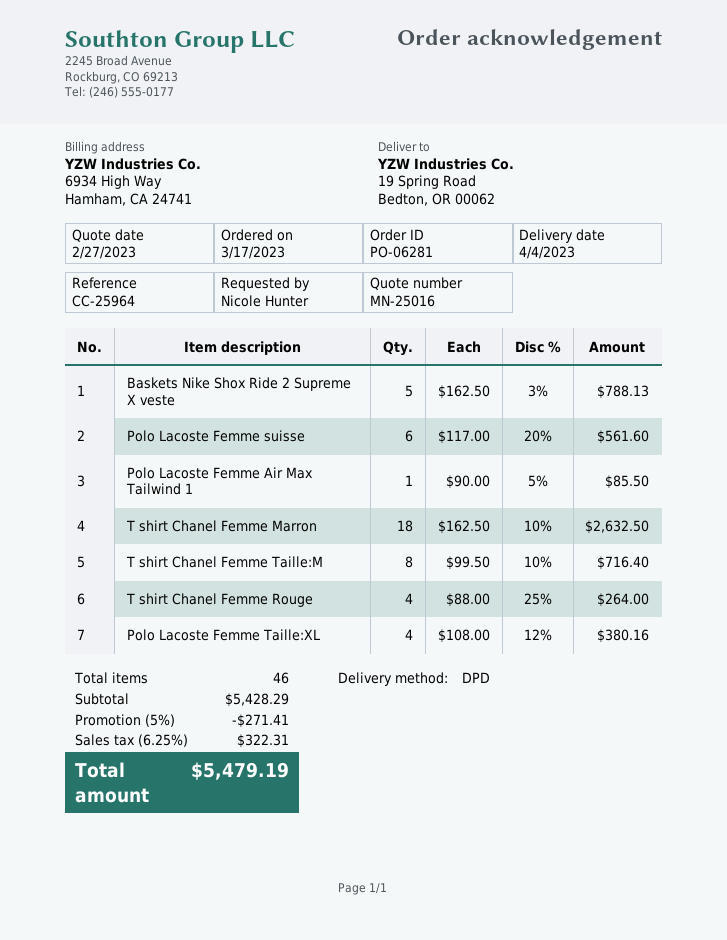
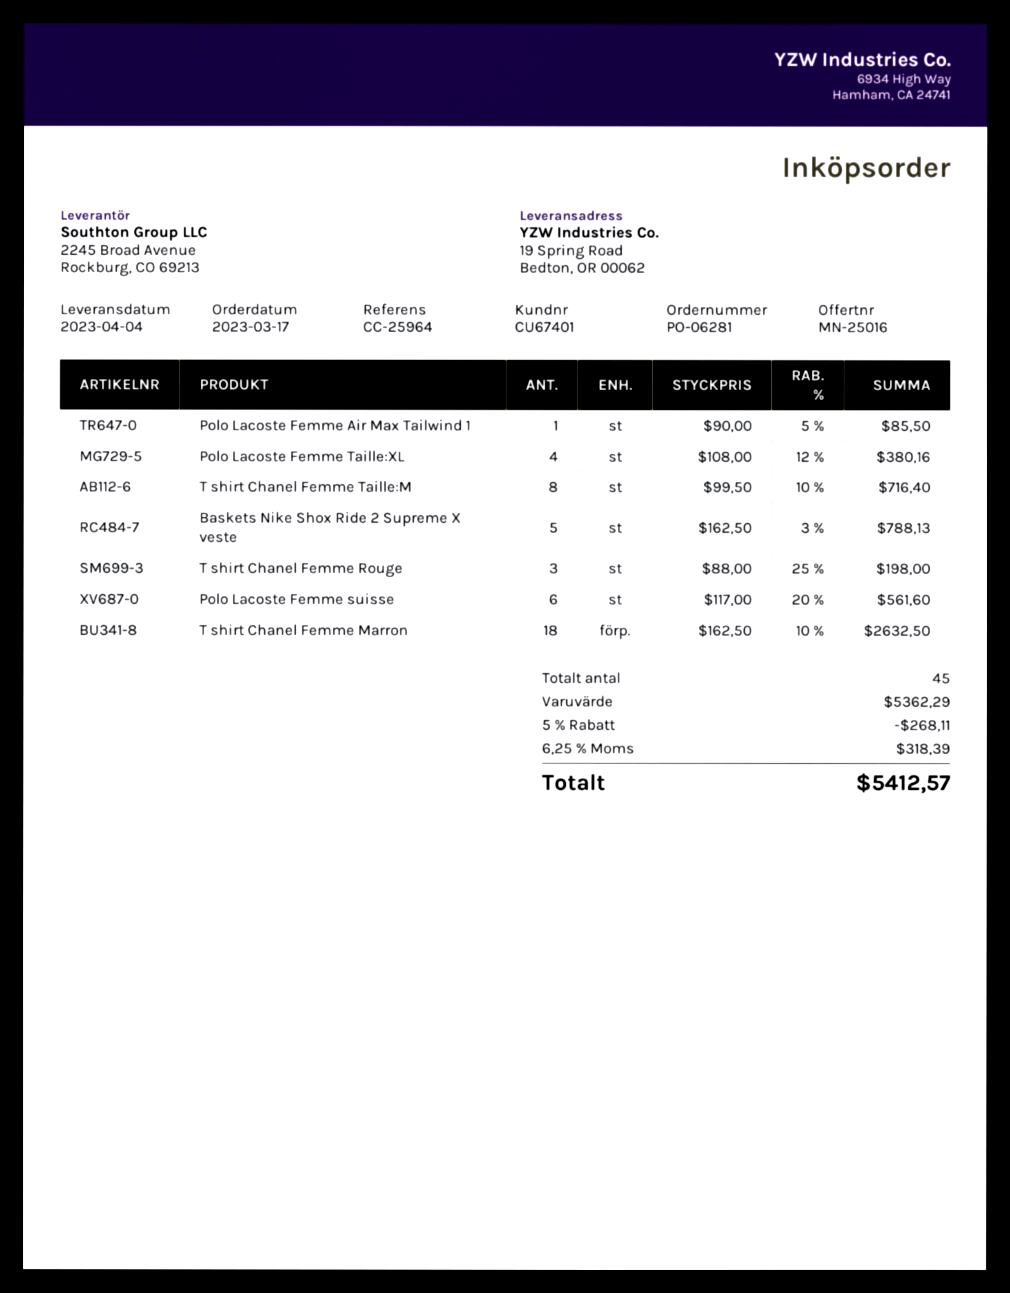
T shirt Chanel Femme Rouge: 4 x 88.00 - 25% = 264.00 -> 3 x 88.00 - 25% = 198.00
total quantity: 46 -> 45
subtotal: 5428.29 -> 5362.29
discount: 5% = 271.41 -> 5% = 268.11
tax: 6.25% = 322.31 -> 6.25% = 318.39
total: 5479.19 -> 5412.57

